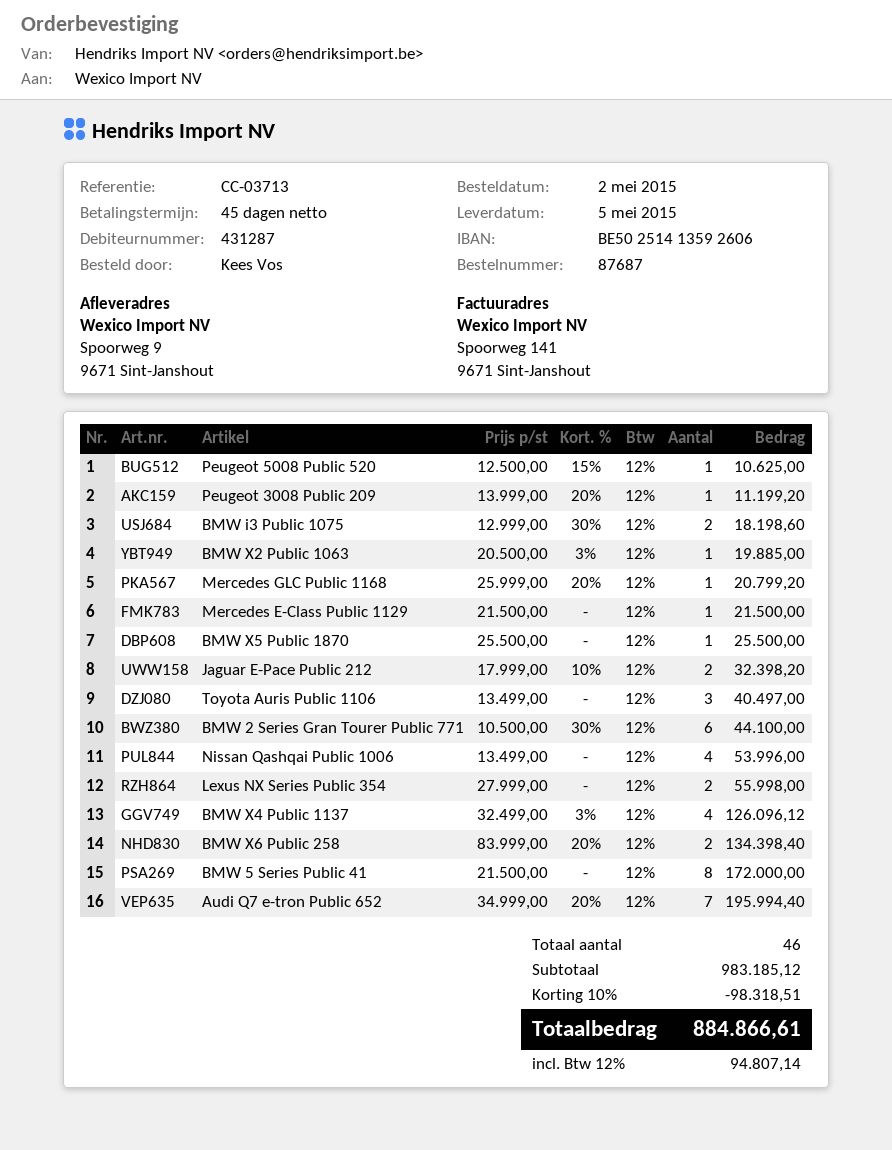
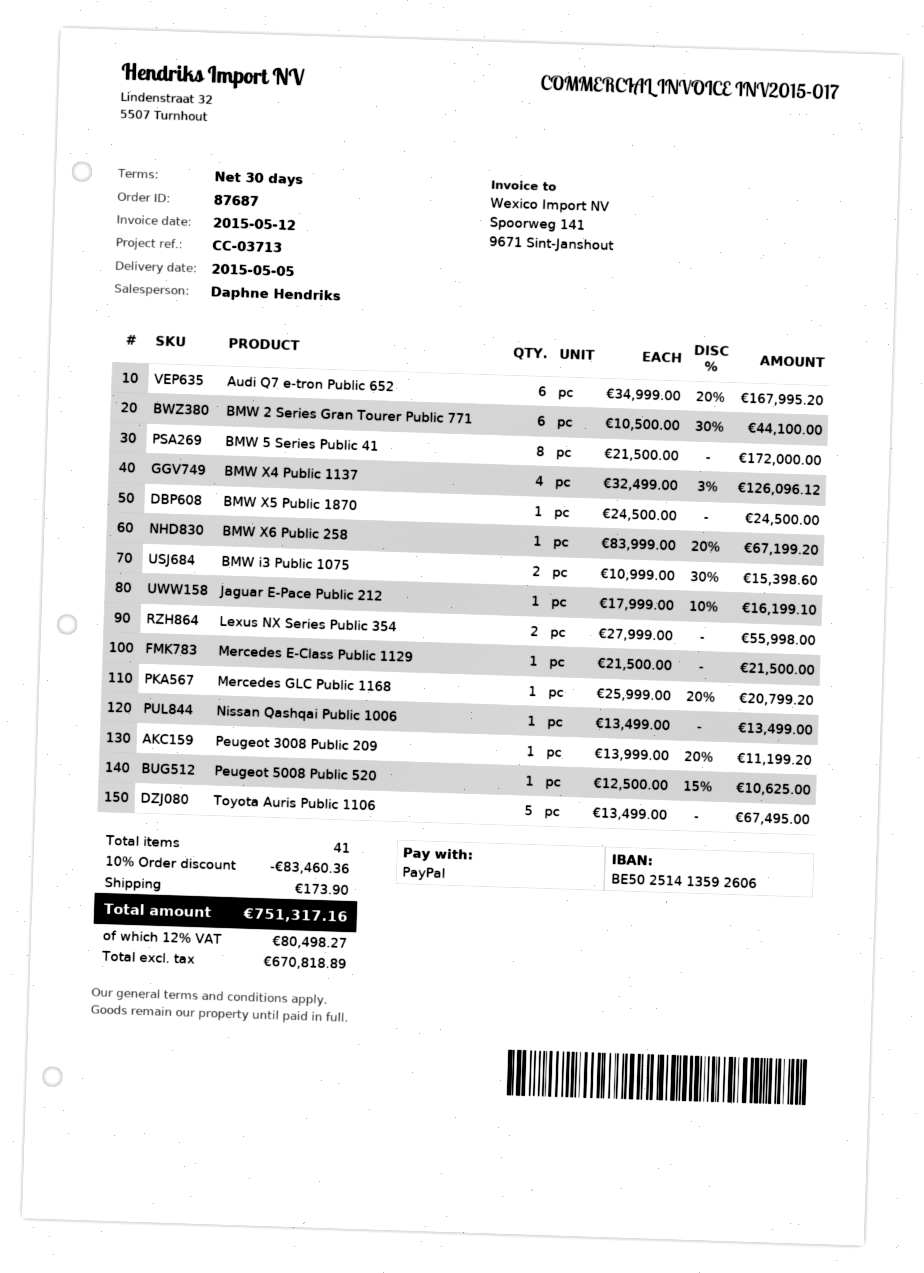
payment terms: 45 days -> 30 days
BMW i3 Public 1075: 2 x 12999.00 - 30% = 18198.60 -> 2 x 10999.00 - 30% = 15398.60
BMW X2 Public 1063: 1 x 20500.00 - 3% = 19885.00 -> none
BMW X5 Public 1870: 1 x 25500.00 = 25500.00 -> 1 x 24500.00 = 24500.00
Jaguar E-Pace Public 212: 2 x 17999.00 - 10% = 32398.20 -> 1 x 17999.00 - 10% = 16199.10
Toyota Auris Public 1106: 3 x 13499.00 = 40497.00 -> 5 x 13499.00 = 67495.00
Nissan Qashqai Public 1006: 4 x 13499.00 = 53996.00 -> 1 x 13499.00 = 13499.00
BMW X6 Public 258: 2 x 83999.00 - 20% = 134398.40 -> 1 x 83999.00 - 20% = 67199.20
Audi Q7 e-tron Public 652: 7 x 34999.00 - 20% = 195994.40 -> 6 x 34999.00 - 20% = 167995.20
total quantity: 46 -> 41
discount: 10% = 98318.51 -> 10% = 83460.36
shipping: none -> 173.90
tax: 12% = 94807.14 -> 12% = 80498.27
total: 884866.61 -> 751317.16

